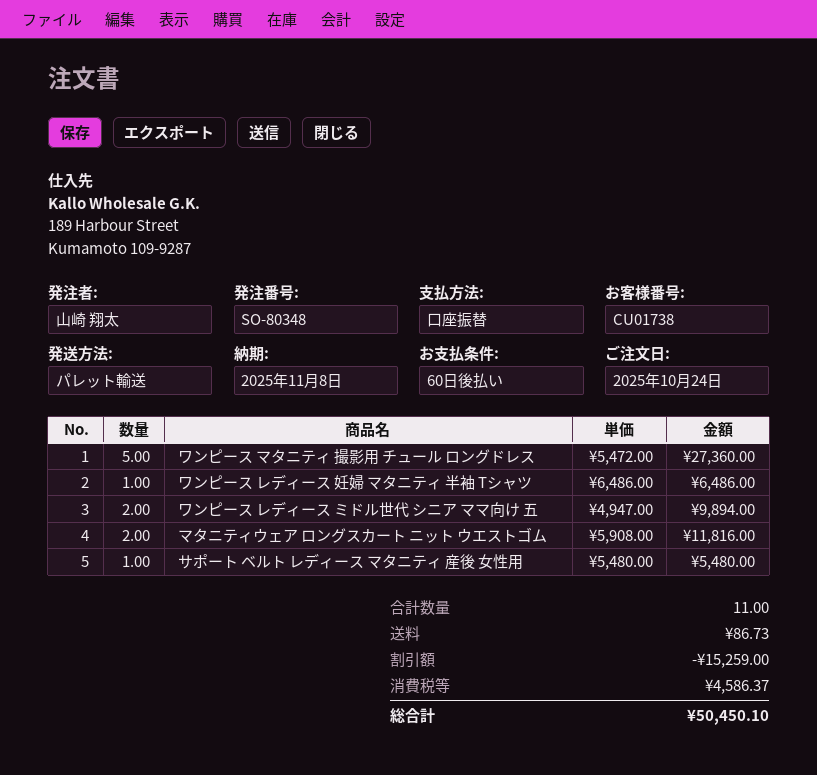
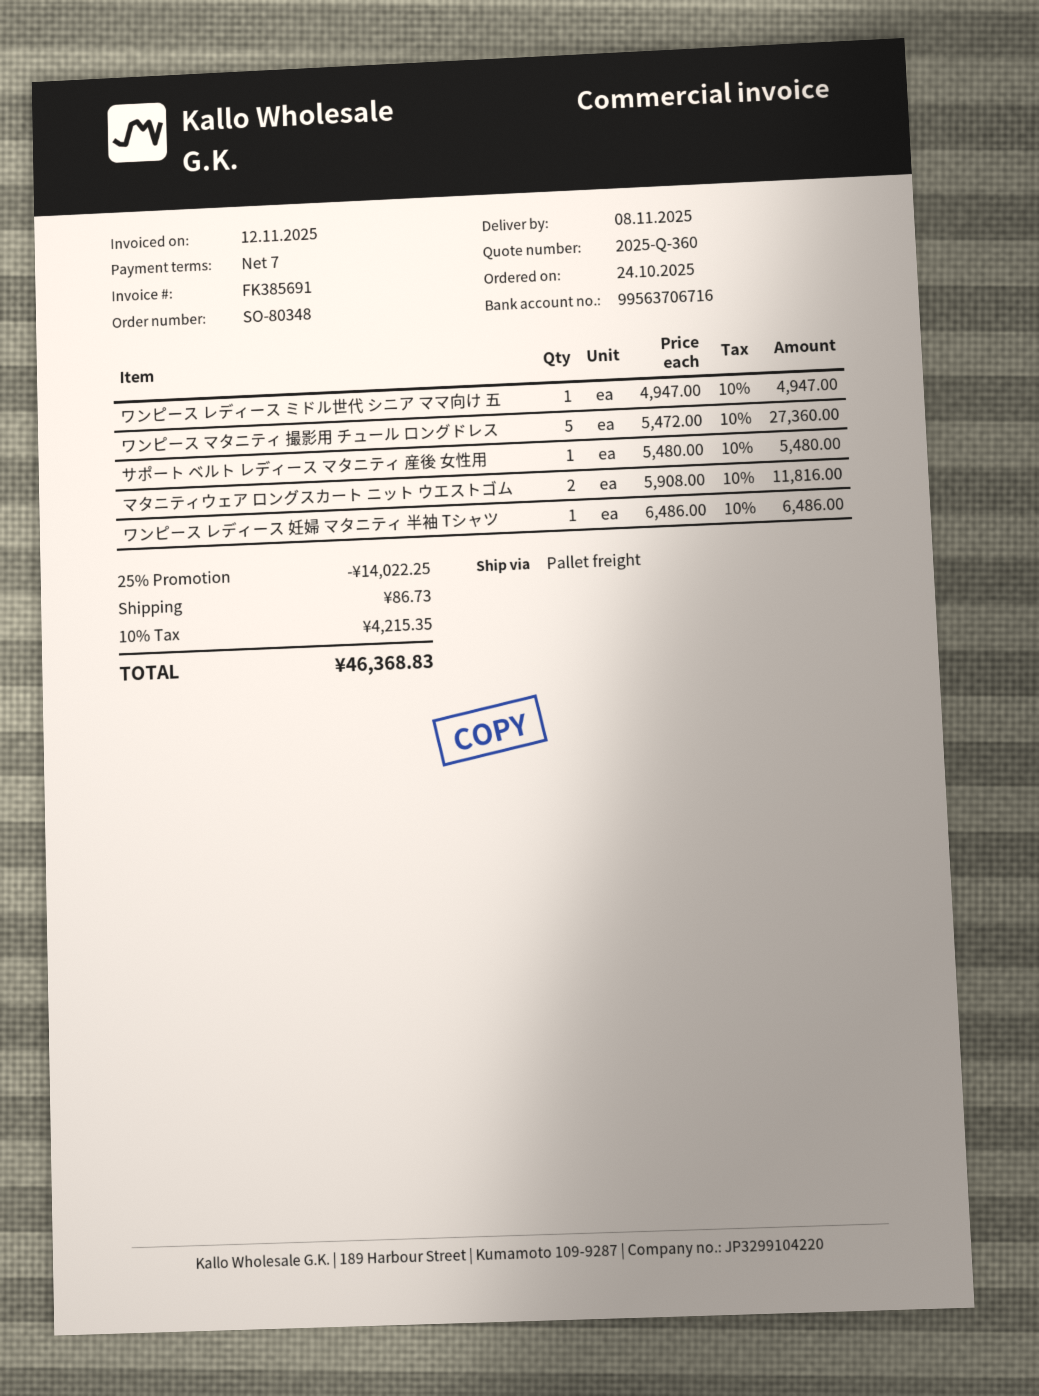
payment terms: 60 days -> 7 days
ワンピース レディース ミドル世代 シニア ママ向け 五: 2 x 4947.00 = 9894.00 -> 1 x 4947.00 = 4947.00
discount: 15259.00 -> 14022.25
tax: 4586.37 -> 4215.35
total: 50450.10 -> 46368.83

